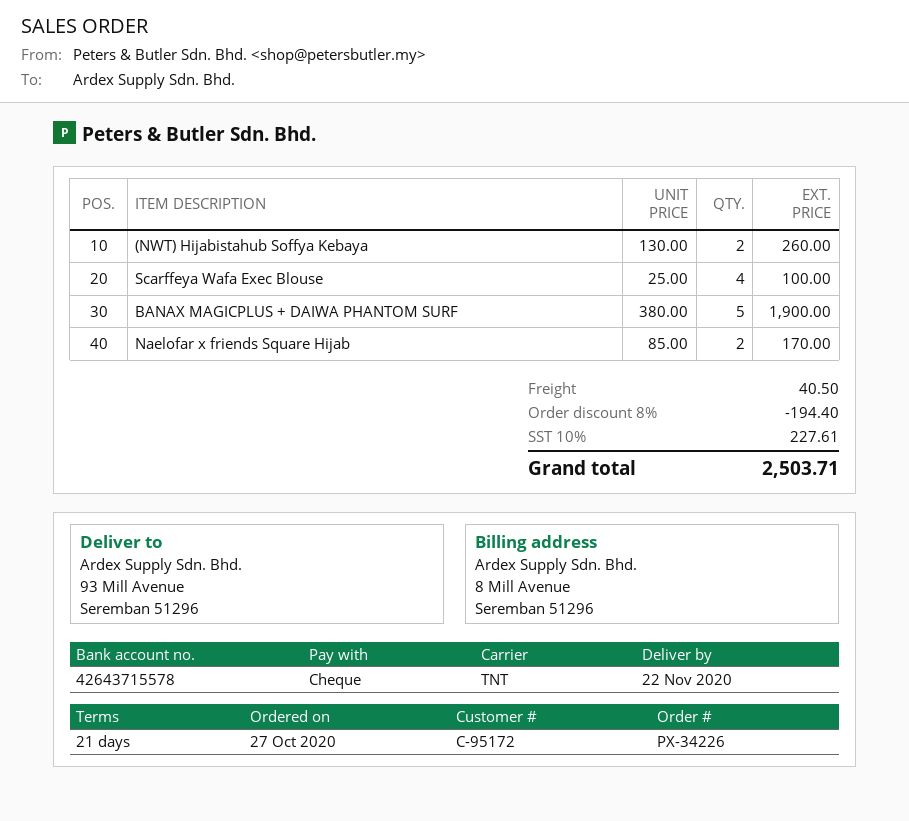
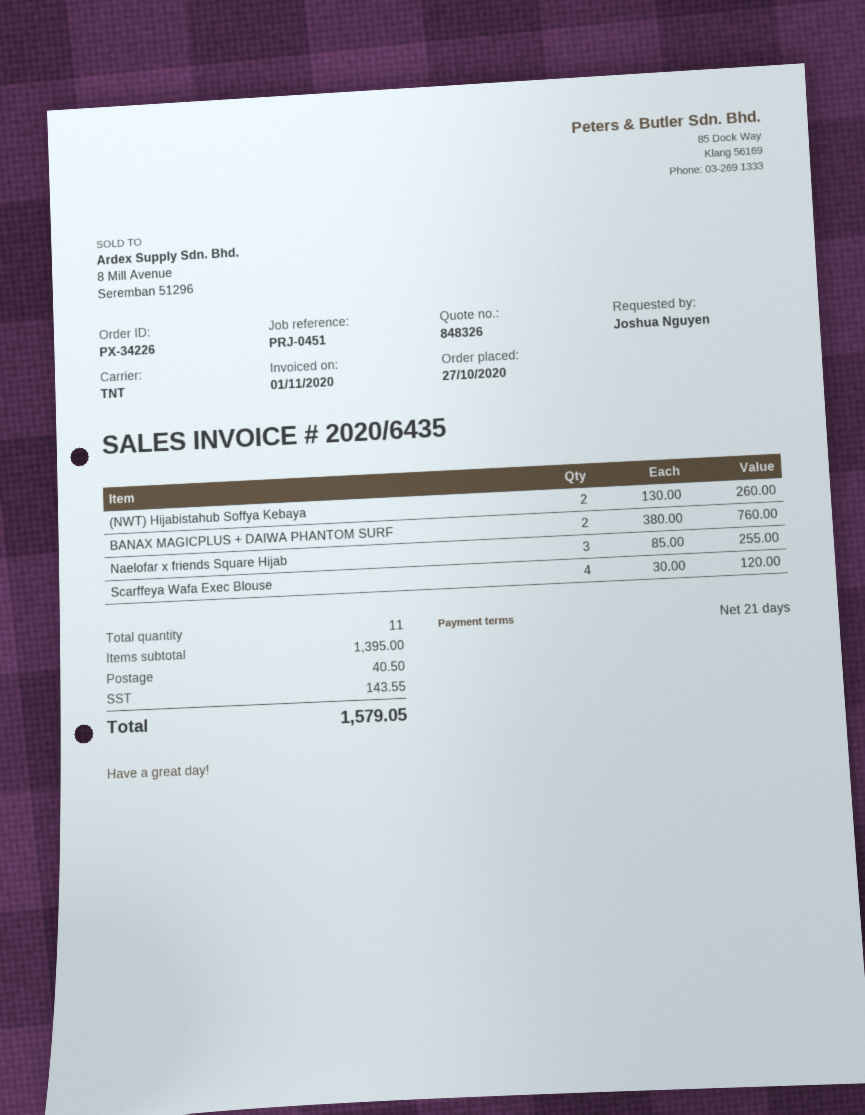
Scarffeya Wafa Exec Blouse: 4 x 25.00 = 100.00 -> 4 x 30.00 = 120.00
BANAX MAGICPLUS + DAIWA PHANTOM SURF: 5 x 380.00 = 1900.00 -> 2 x 380.00 = 760.00
Naelofar x friends Square Hijab: 2 x 85.00 = 170.00 -> 3 x 85.00 = 255.00
discount: 8% = 194.40 -> none
tax: 227.61 -> 143.55
total: 2503.71 -> 1579.05

